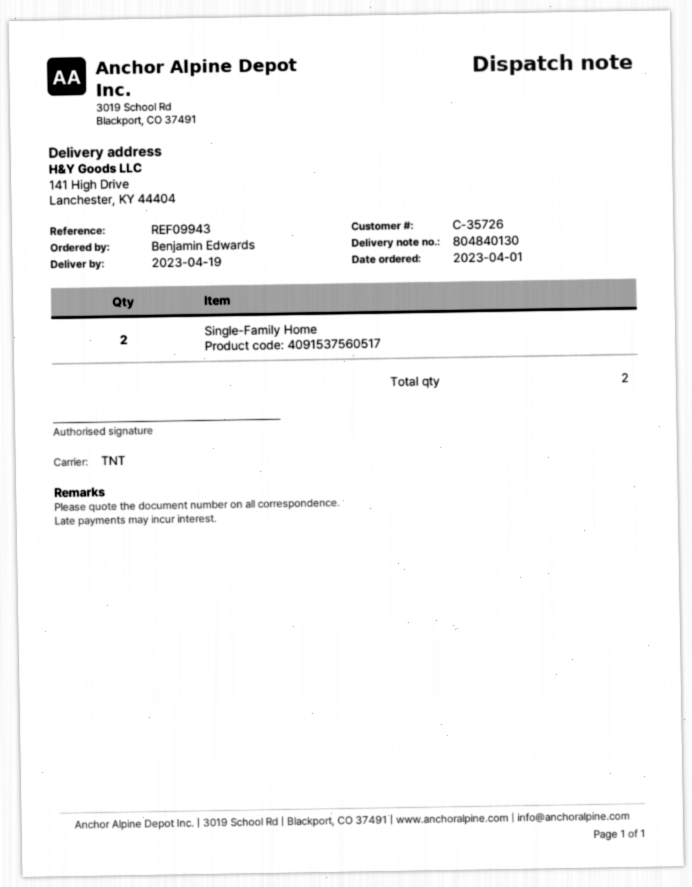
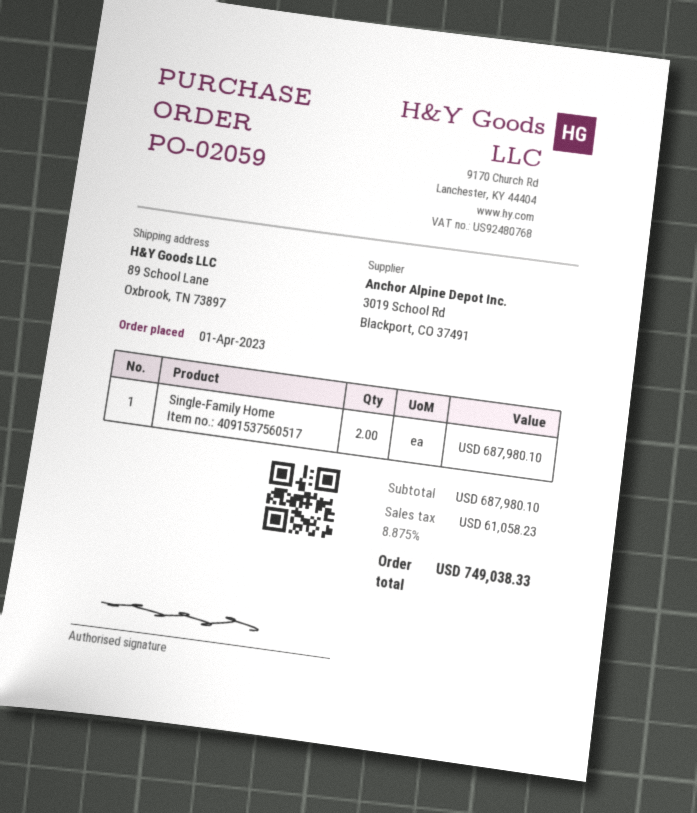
ship to: 141 High Drive, Lanchester, KY 44404 -> 89 School Lane, Oxbrook, TN 73897

